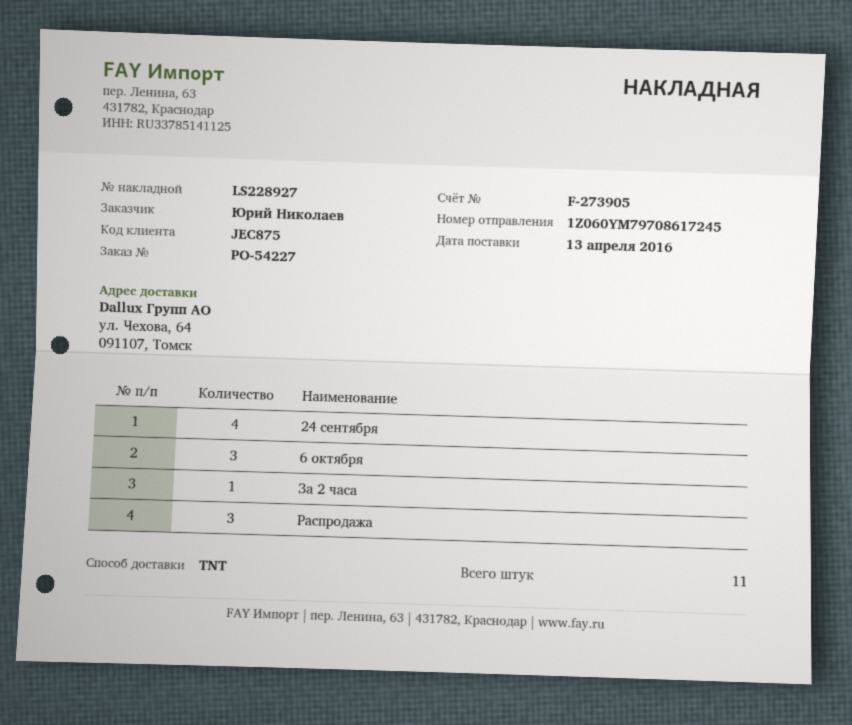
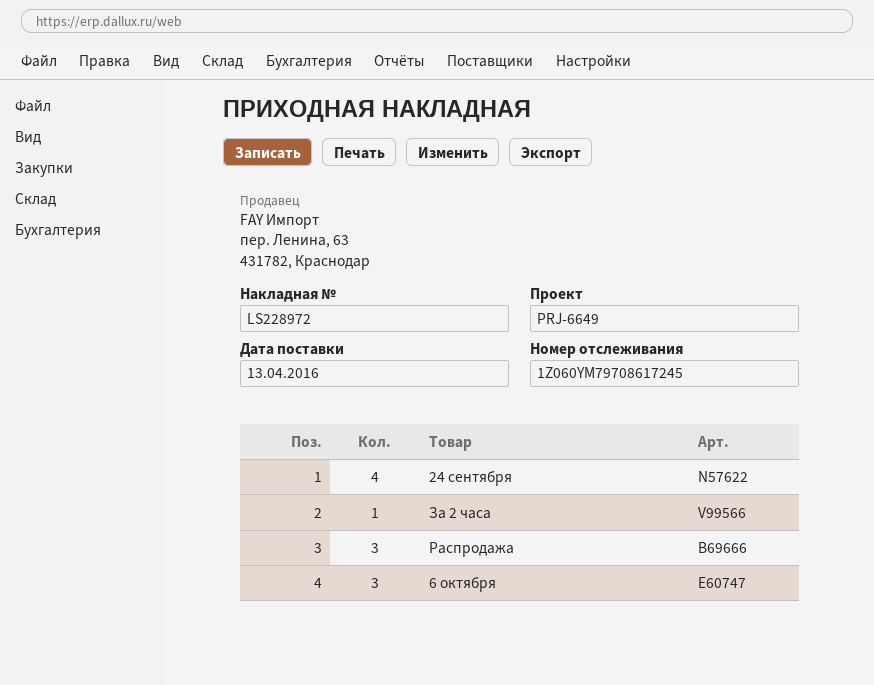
delivery note number: LS228927 -> LS228972

